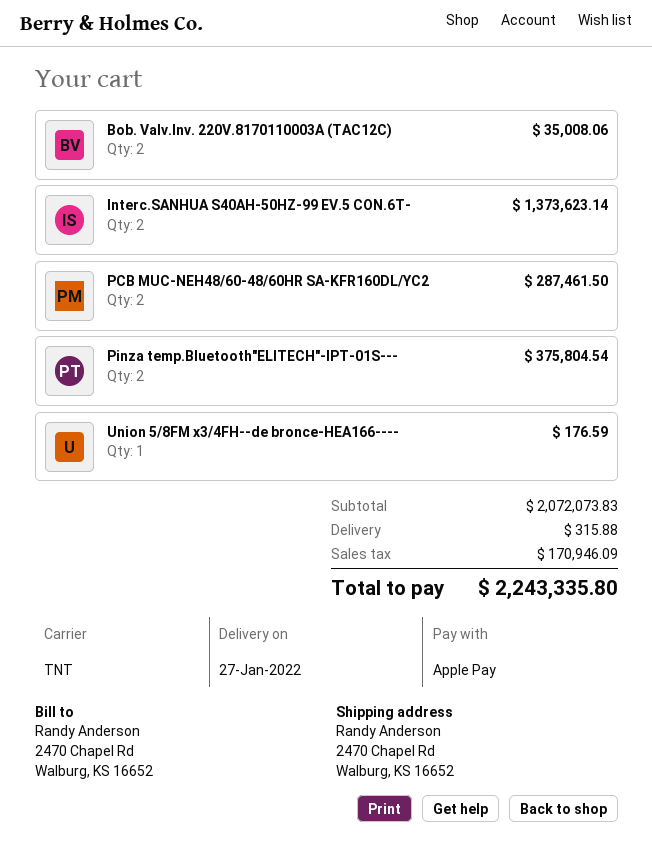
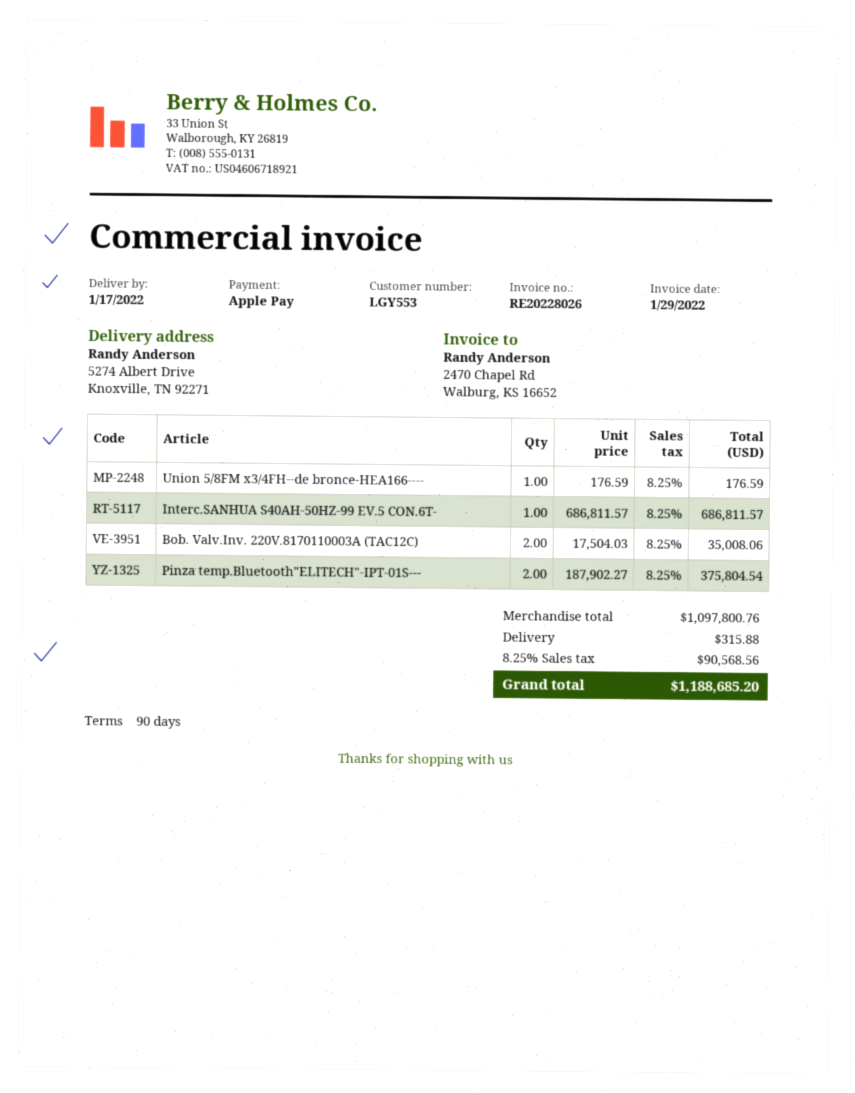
delivery date: 2022-01-27 -> 2022-01-17
ship to: 2470 Chapel Rd, Walburg, KS 16652 -> 5274 Albert Drive, Knoxville, TN 92271
Interc.SANHUA S40AH-50HZ-99 EV.5 CON.6T-: 2 for 1373623.14 -> 1 for 686811.57
PCB MUC-NEH48/60-48/60HR SA-KFR160DL/YC2: 2 for 287461.50 -> none
subtotal: 2072073.83 -> 1097800.76
tax: 170946.09 -> 90568.56
total: 2243335.80 -> 1188685.20

